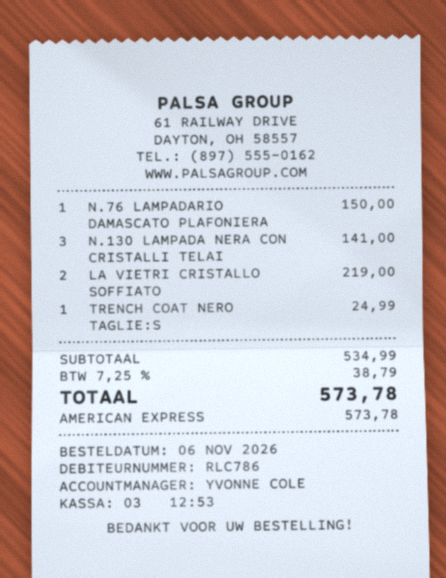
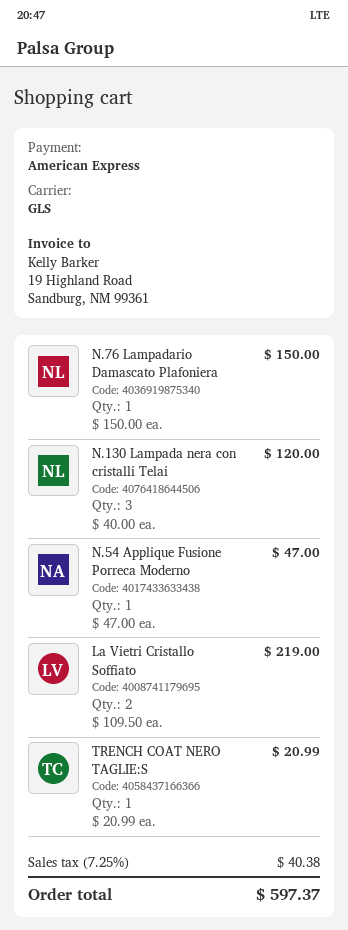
N.130 LAMPADA NERA CON CRISTALLI TELAI: 3 for 141.00 -> 3 for 120.00
TRENCH COAT NERO TAGLIE:S: 1 for 24.99 -> 1 for 20.99
N.54 Applique Fusione Porreca Moderno: none -> 1 for 47.00
tax: 7.25% = 38.79 -> 7.25% = 40.38
total: 573.78 -> 597.37

